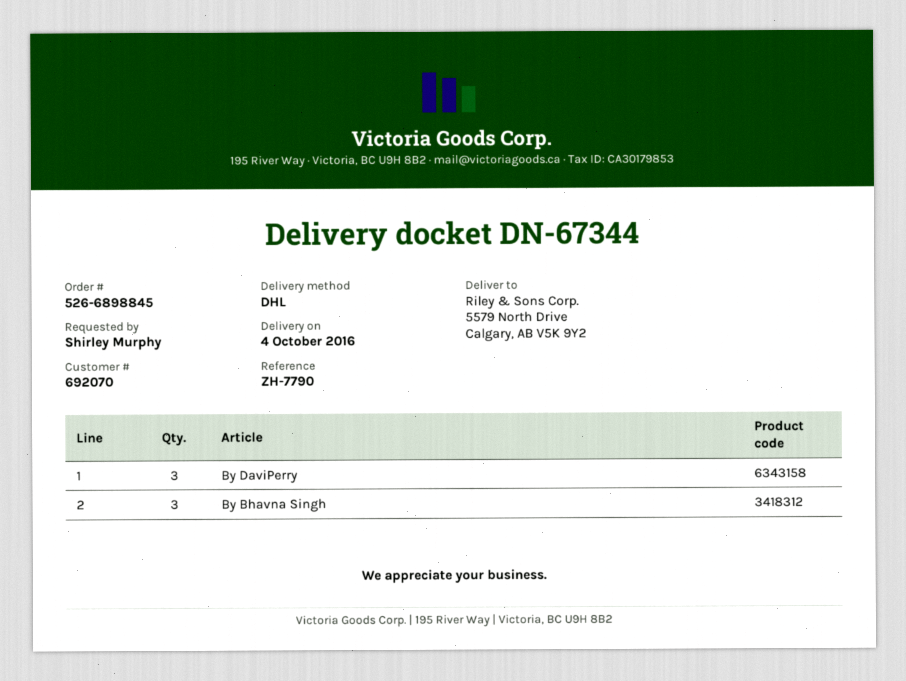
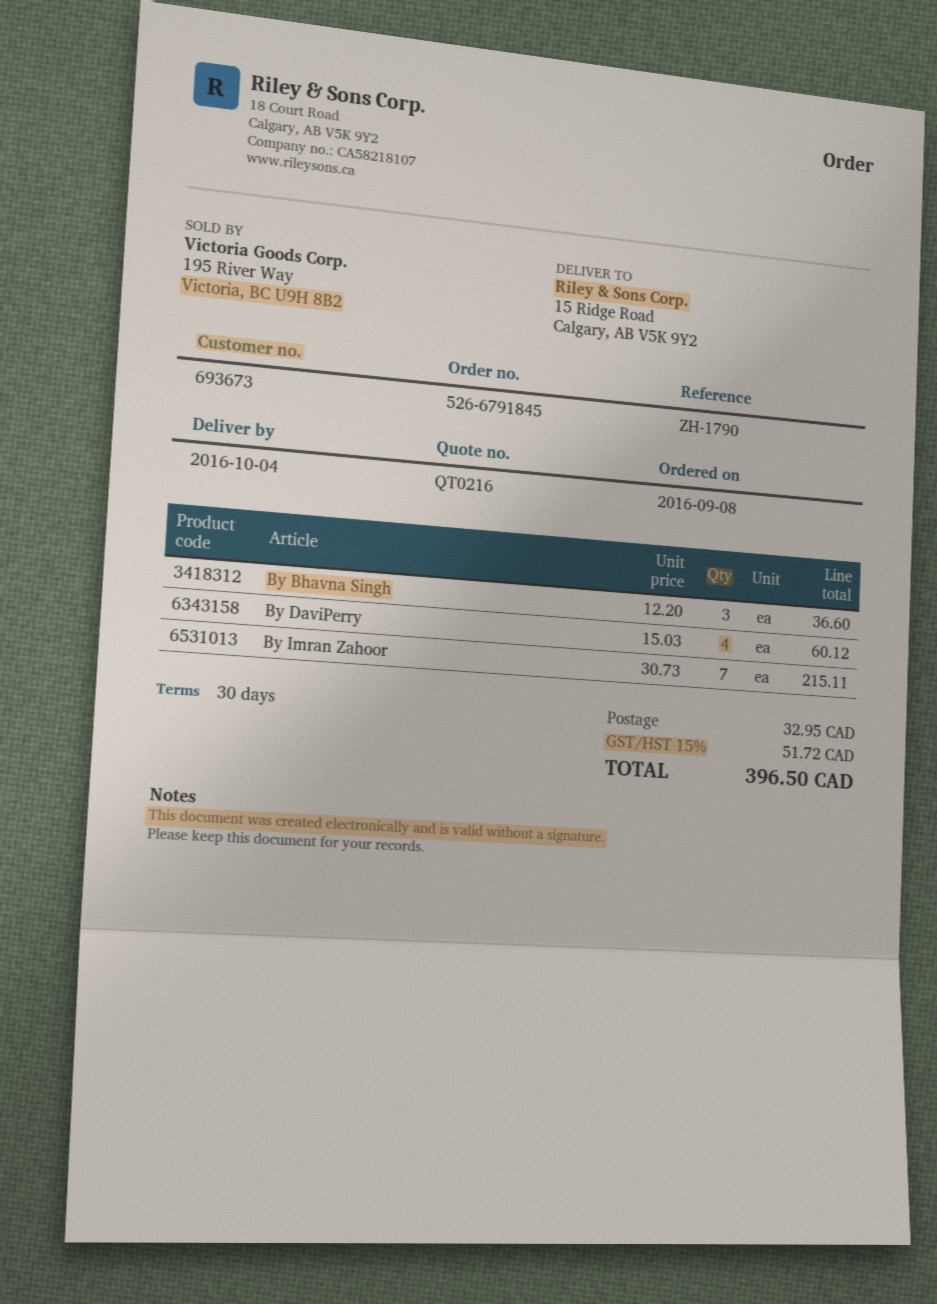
order number: 526-6898845 -> 526-6791845
customer number: 692070 -> 693673
reference: ZH-7790 -> ZH-1790
ship to: 5579 North Drive, Calgary, AB V5K 9Y2 -> 15 Ridge Road, Calgary, AB V5K 9Y2
By DaviPerry: 3 -> 4
By Imran Zahoor: none -> 7

